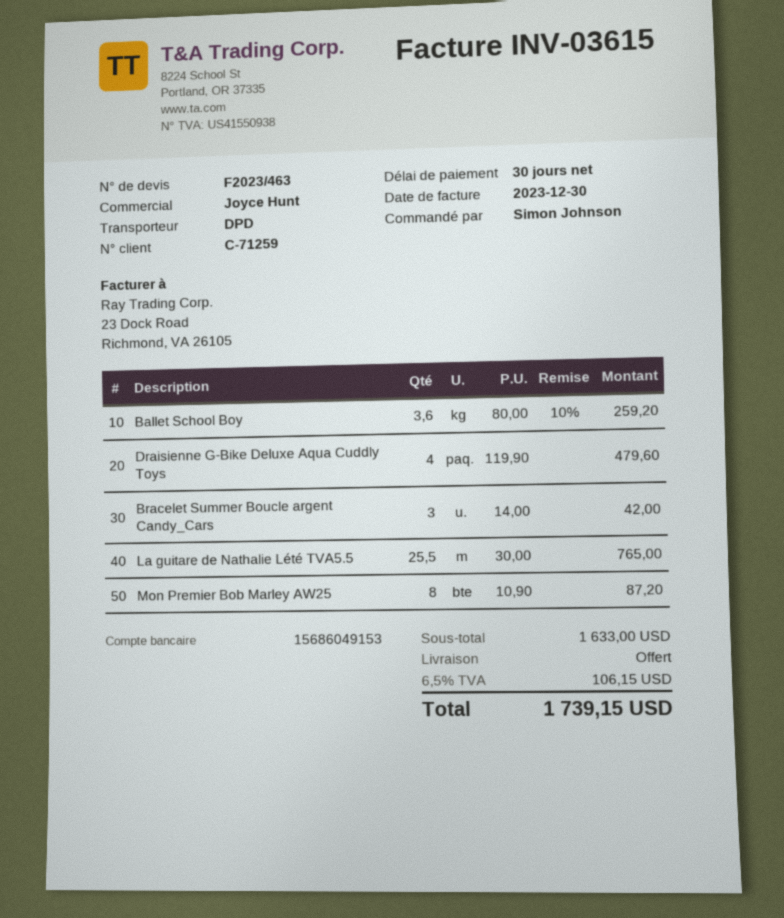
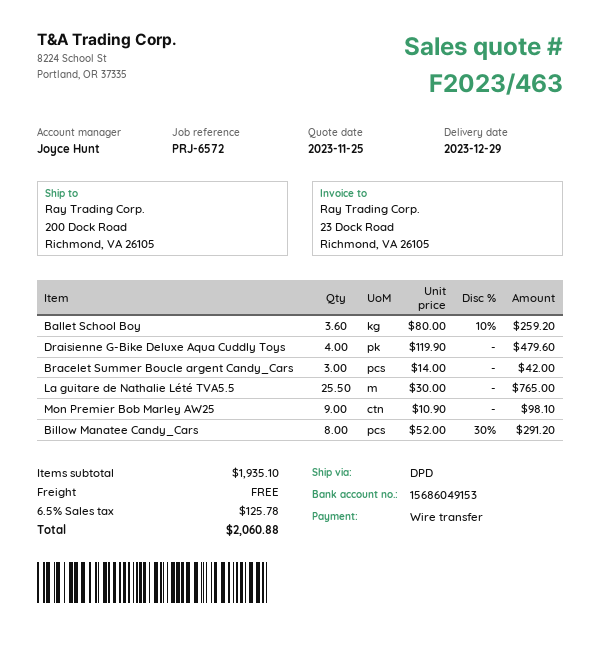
Mon Premier Bob Marley AW25: 8 x 10.90 = 87.20 -> 9 x 10.90 = 98.10
Billow Manatee Candy_Cars: none -> 8 x 52.00 - 30% = 291.20
subtotal: 1633.00 -> 1935.10
tax: 6.5% = 106.15 -> 6.5% = 125.78
total: 1739.15 -> 2060.88

